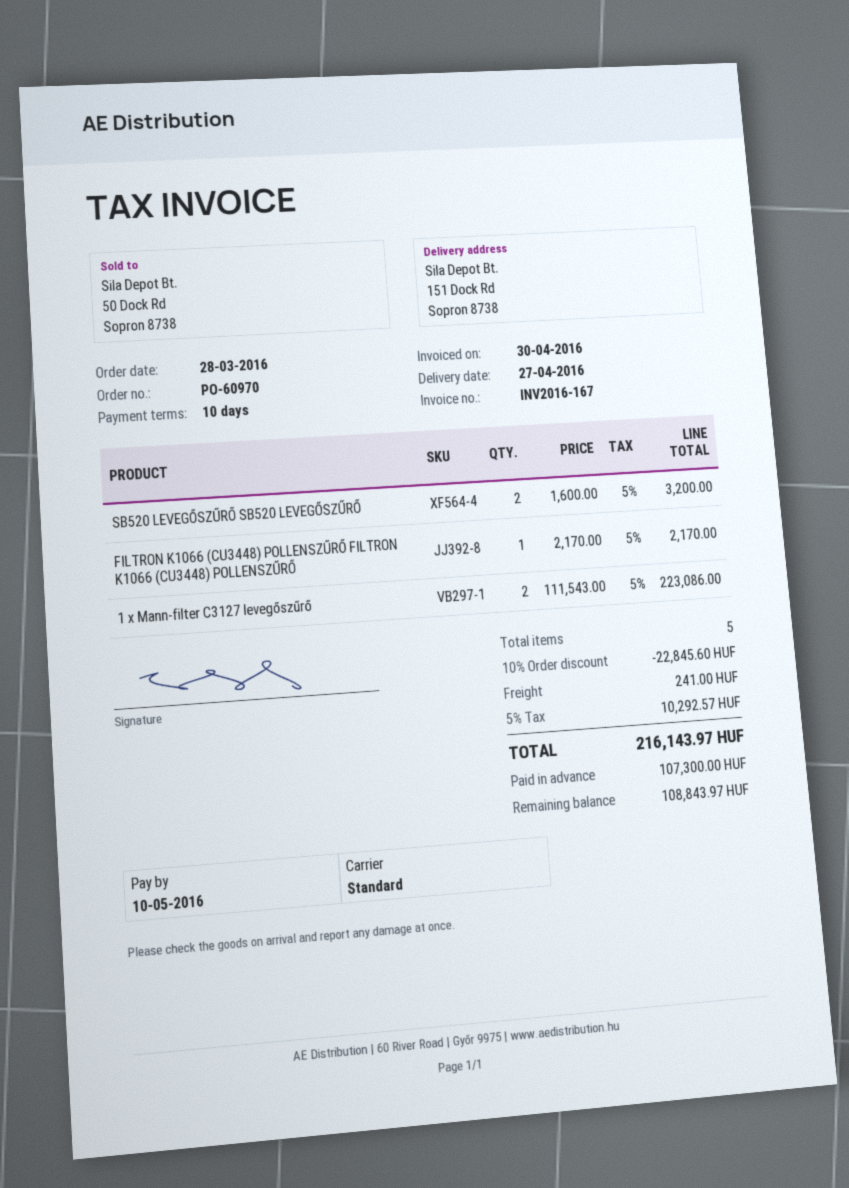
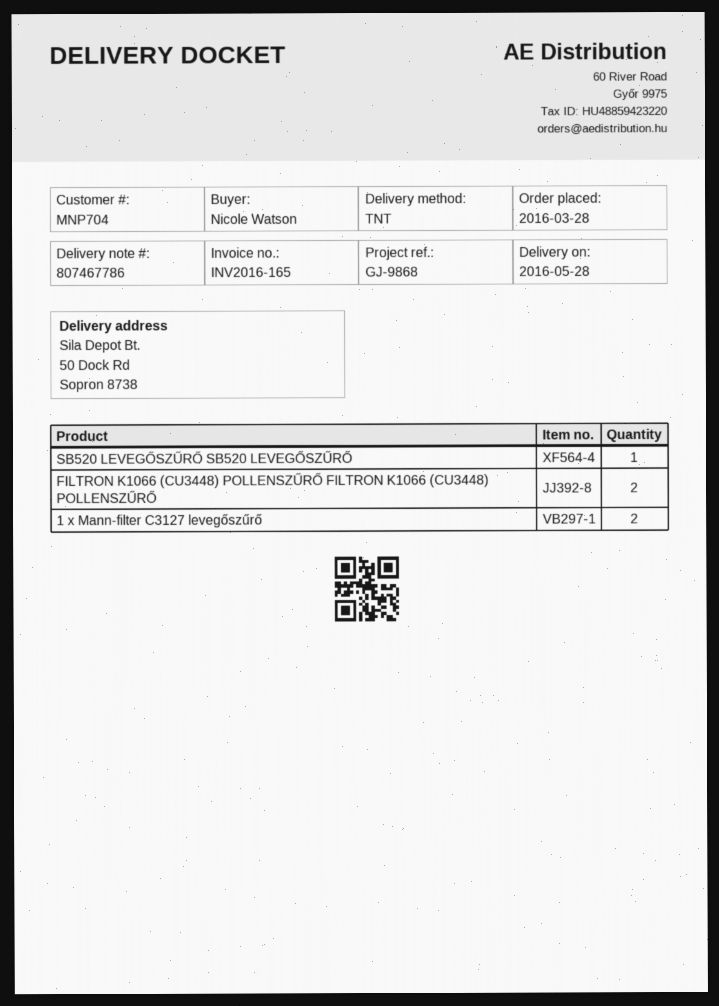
delivery date: 2016-04-27 -> 2016-05-28
invoice number: INV2016-167 -> INV2016-165
shipping method: standard -> TNT
ship to: 151 Dock Rd, Sopron 8738 -> 50 Dock Rd, Sopron 8738
SB520 LEVEGŐSZŰRŐ SB520 LEVEGŐSZŰRŐ: 2 -> 1
FILTRON K1066 (CU3448) POLLENSZŰRŐ FILTRON K1066 (CU3448) POLLENSZŰRŐ: 1 -> 2

